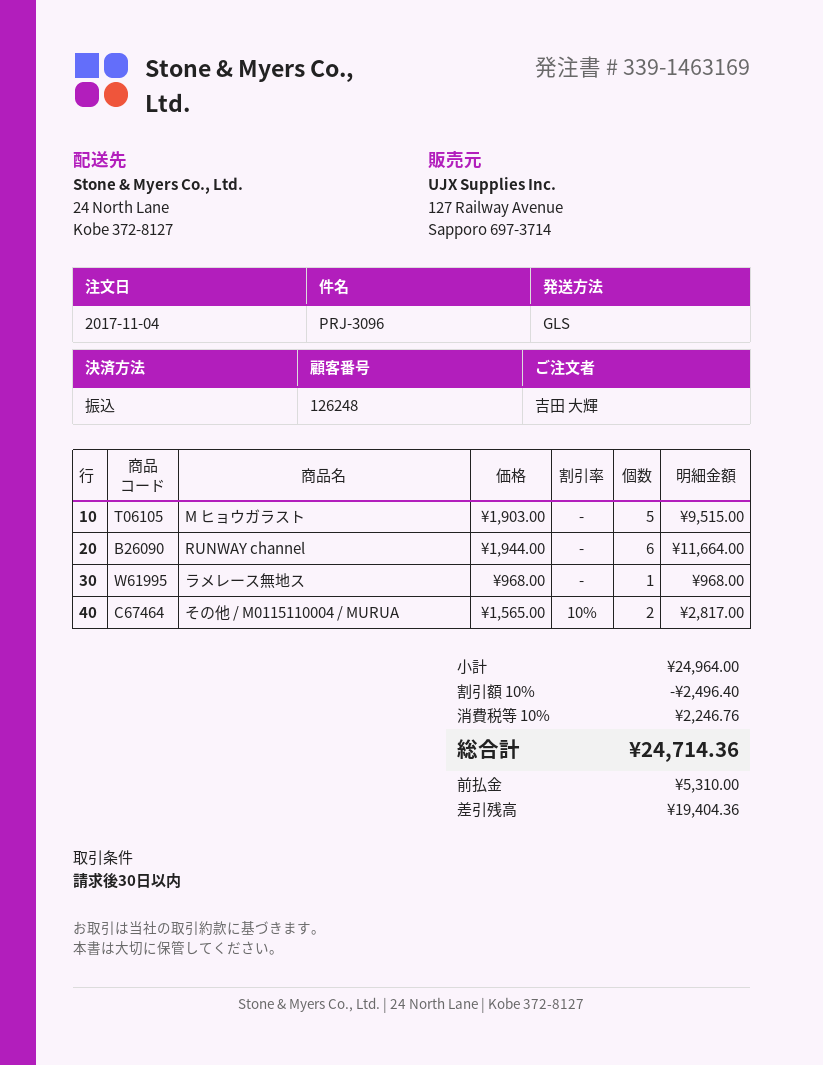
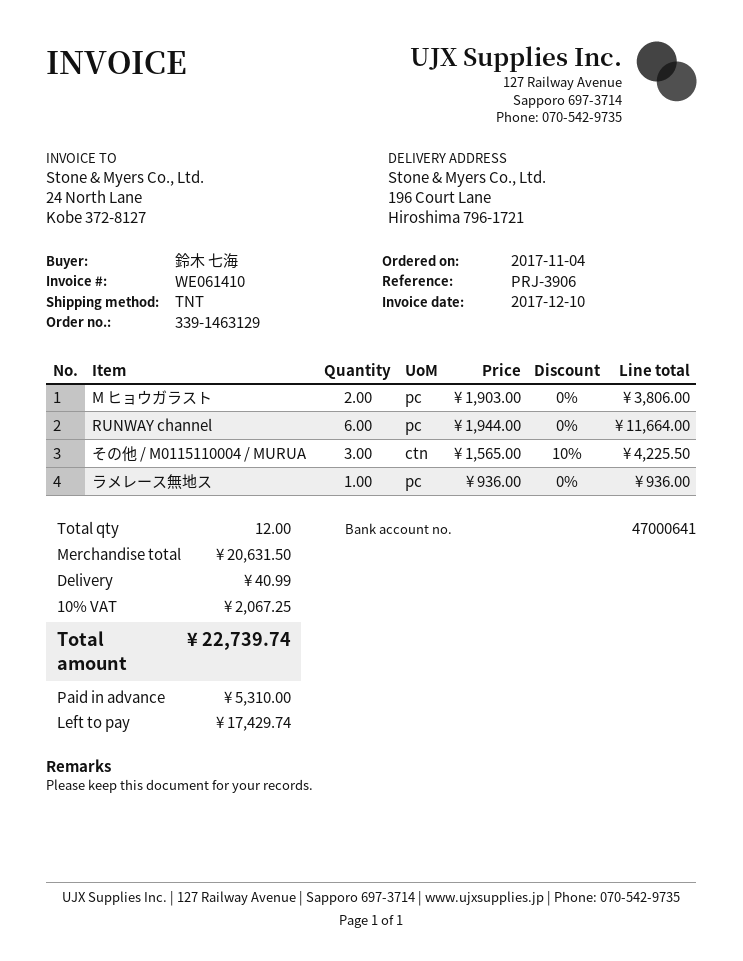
order number: 339-1463169 -> 339-1463129
reference: PRJ-3096 -> PRJ-3906
ordered by: 吉田 大輝 -> 鈴木 七海
shipping method: GLS -> TNT
ship to: 24 North Lane, Kobe 372-8127 -> 196 Court Lane, Hiroshima 796-1721
M ヒョウガラスト: 5 x 1903.00 = 9515.00 -> 2 x 1903.00 = 3806.00
ラメレース無地ス: 1 x 968.00 = 968.00 -> 1 x 936.00 = 936.00
その他 / M0115110004 / MURUA: 2 x 1565.00 - 10% = 2817.00 -> 3 x 1565.00 - 10% = 4225.50
subtotal: 24964.00 -> 20631.50
discount: 10% = 2496.40 -> none
shipping: none -> 40.99
tax: 10% = 2246.76 -> 10% = 2067.25
total: 24714.36 -> 22739.74
balance: 19404.36 -> 17429.74

